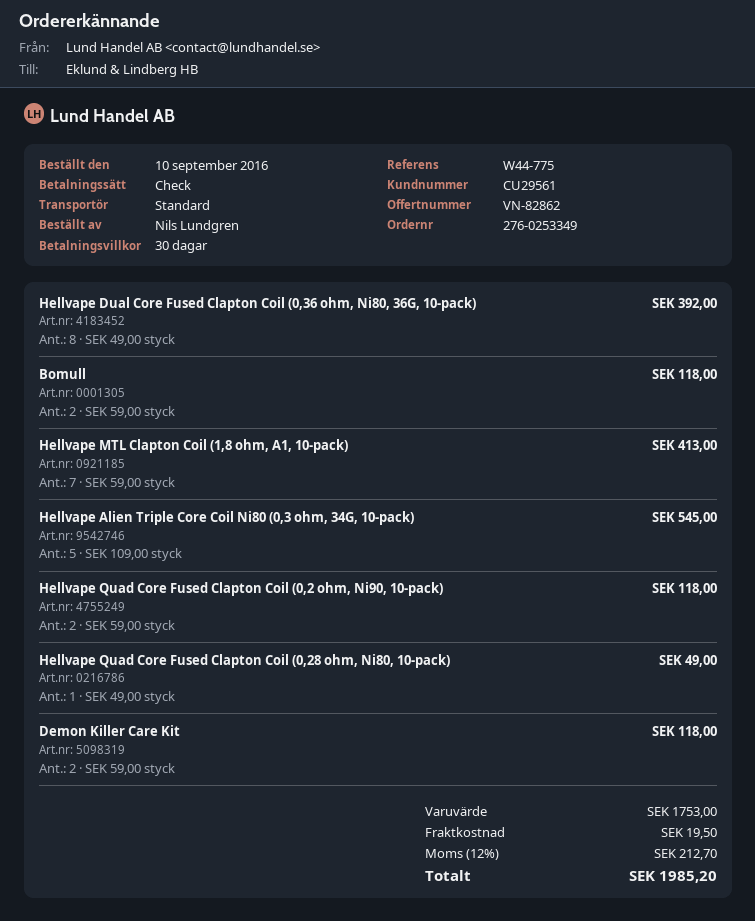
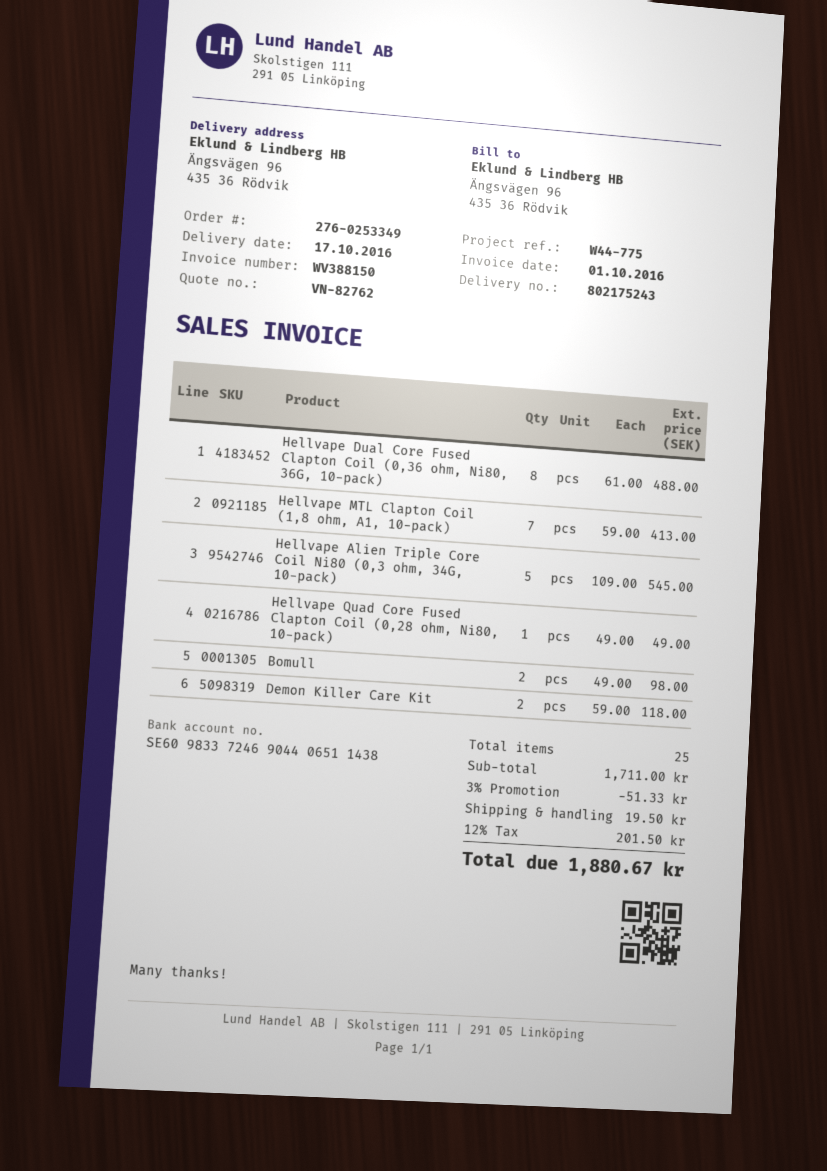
quote number: VN-82862 -> VN-82762
Hellvape Dual Core Fused Clapton Coil (0,36 ohm, Ni80, 36G, 10-pack): 8 x 49.00 = 392.00 -> 8 x 61.00 = 488.00
Bomull: 2 x 59.00 = 118.00 -> 2 x 49.00 = 98.00
Hellvape Quad Core Fused Clapton Coil (0,2 ohm, Ni90, 10-pack): 2 x 59.00 = 118.00 -> none
subtotal: 1753.00 -> 1711.00
discount: none -> 3% = 51.33
tax: 12% = 212.70 -> 12% = 201.50
total: 1985.20 -> 1880.67

